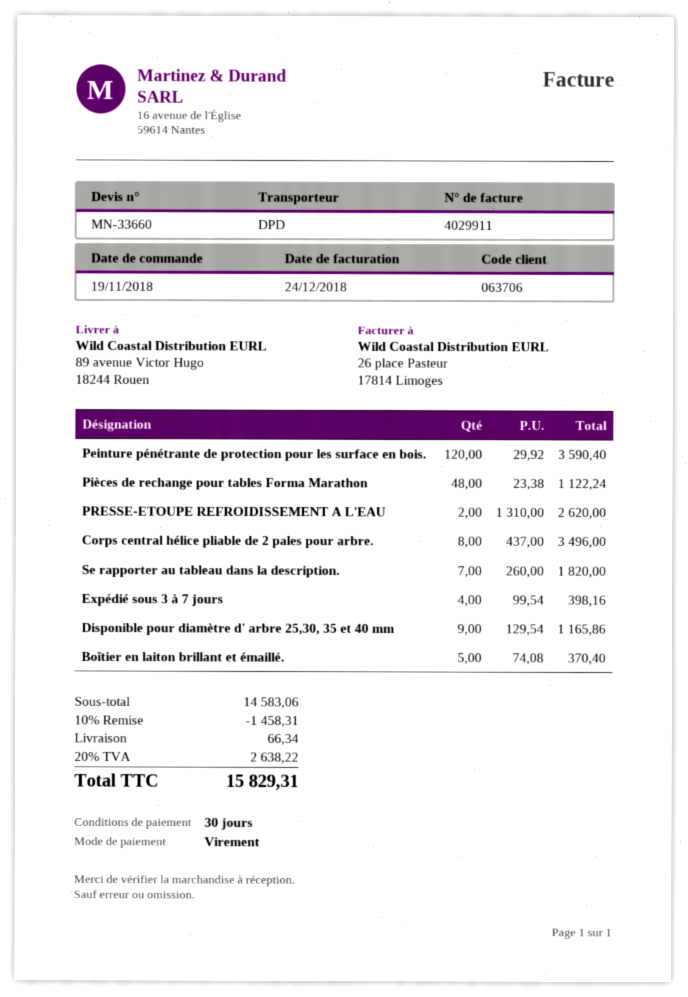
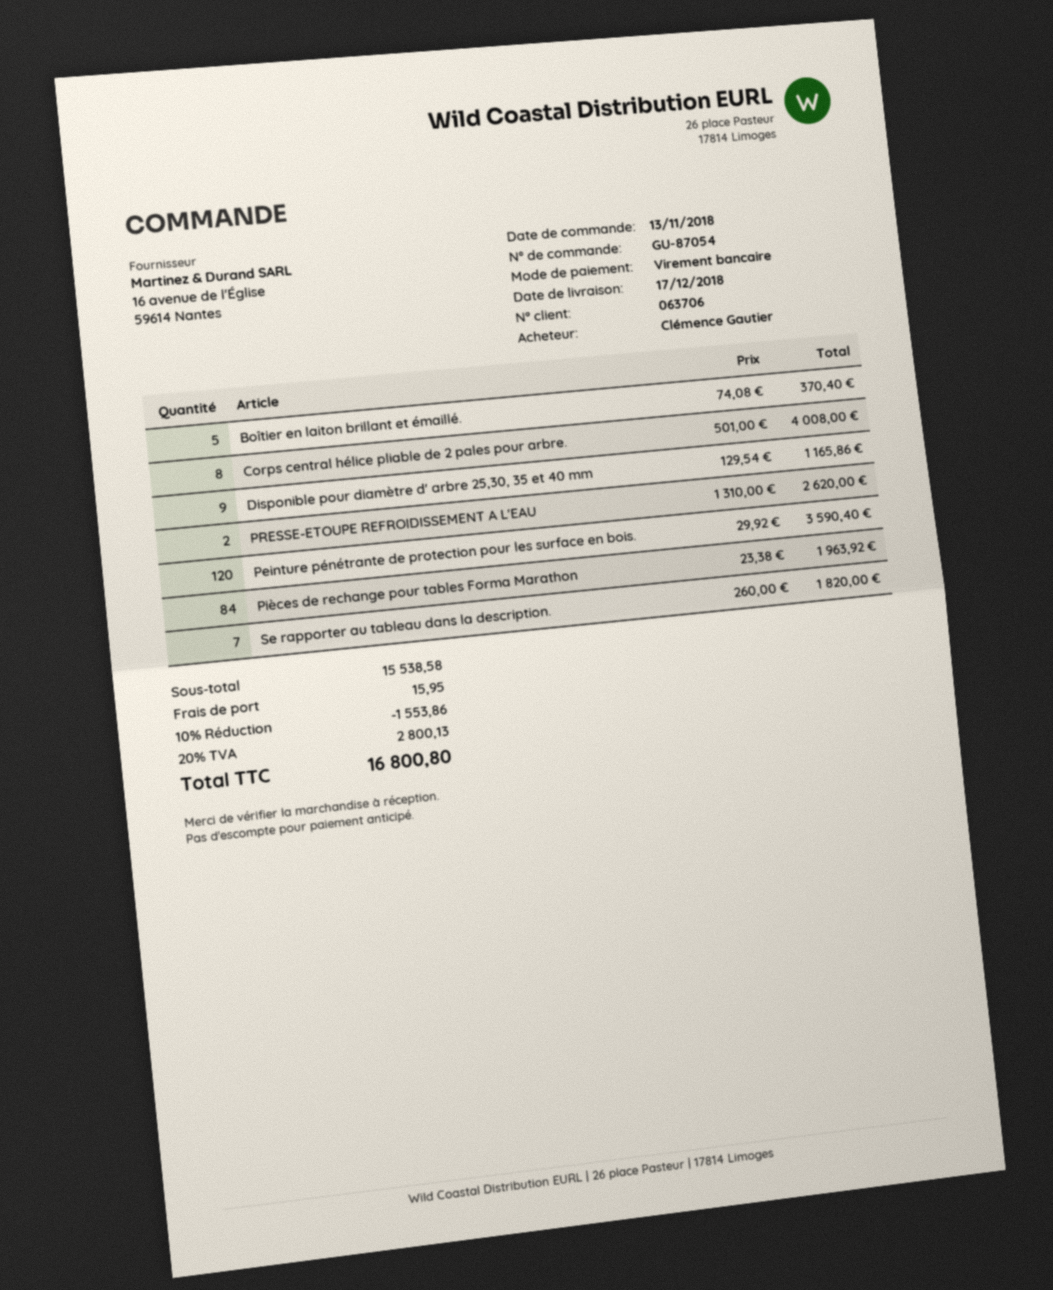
order date: 2018-11-19 -> 2018-11-13
Pièces de rechange pour tables Forma Marathon: 48 x 23.38 = 1122.24 -> 84 x 23.38 = 1963.92
Corps central hélice pliable de 2 pales pour arbre.: 8 x 437.00 = 3496.00 -> 8 x 501.00 = 4008.00
Expédié sous 3 à 7 jours: 4 x 99.54 = 398.16 -> none
subtotal: 14583.06 -> 15538.58
discount: 10% = 1458.31 -> 10% = 1553.86
shipping: 66.34 -> 15.95
tax: 20% = 2638.22 -> 20% = 2800.13
total: 15829.31 -> 16800.80

